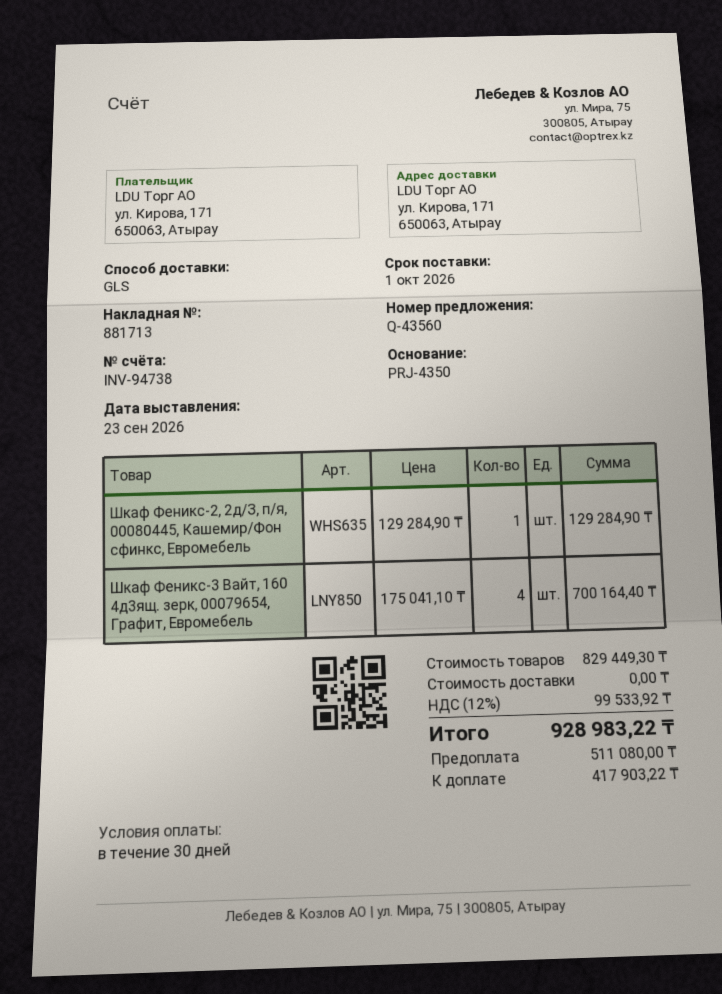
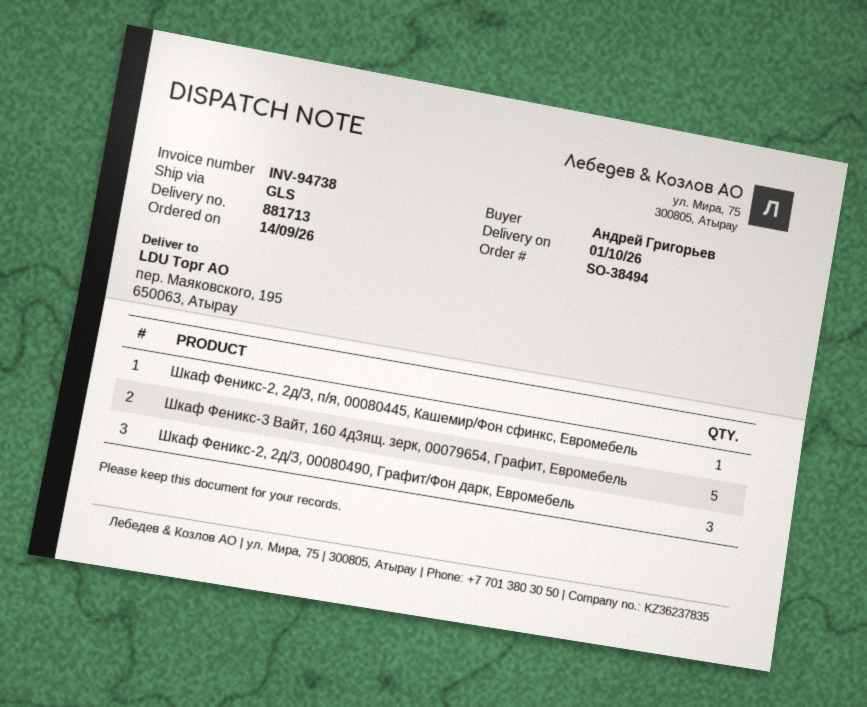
ship to: ул. Кирова, 171, 650063, Атырау -> пер. Маяковского, 195, 650063, Атырау
Шкаф Феникс-3 Вайт, 160 4д3ящ. зерк, 00079654, Графит, Евромебель: 4 -> 5
Шкаф Феникс-2, 2д/З, 00080490, Графит/Фон дарк, Евромебель: none -> 3

